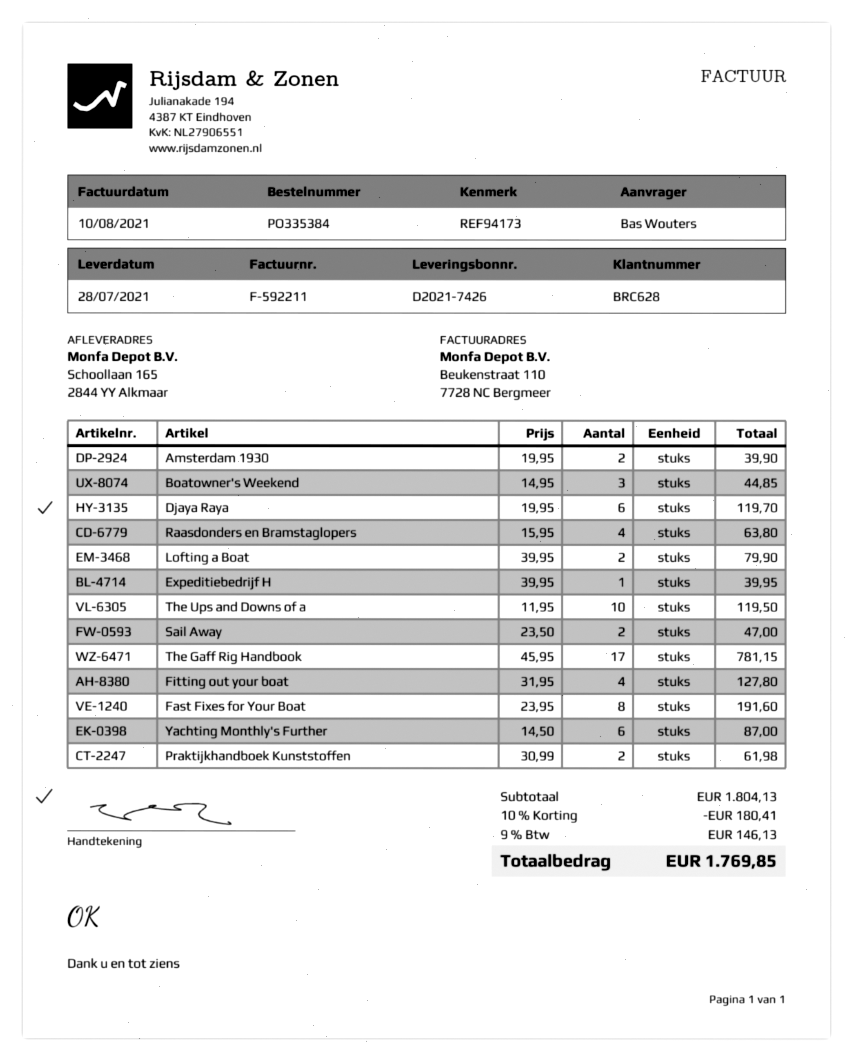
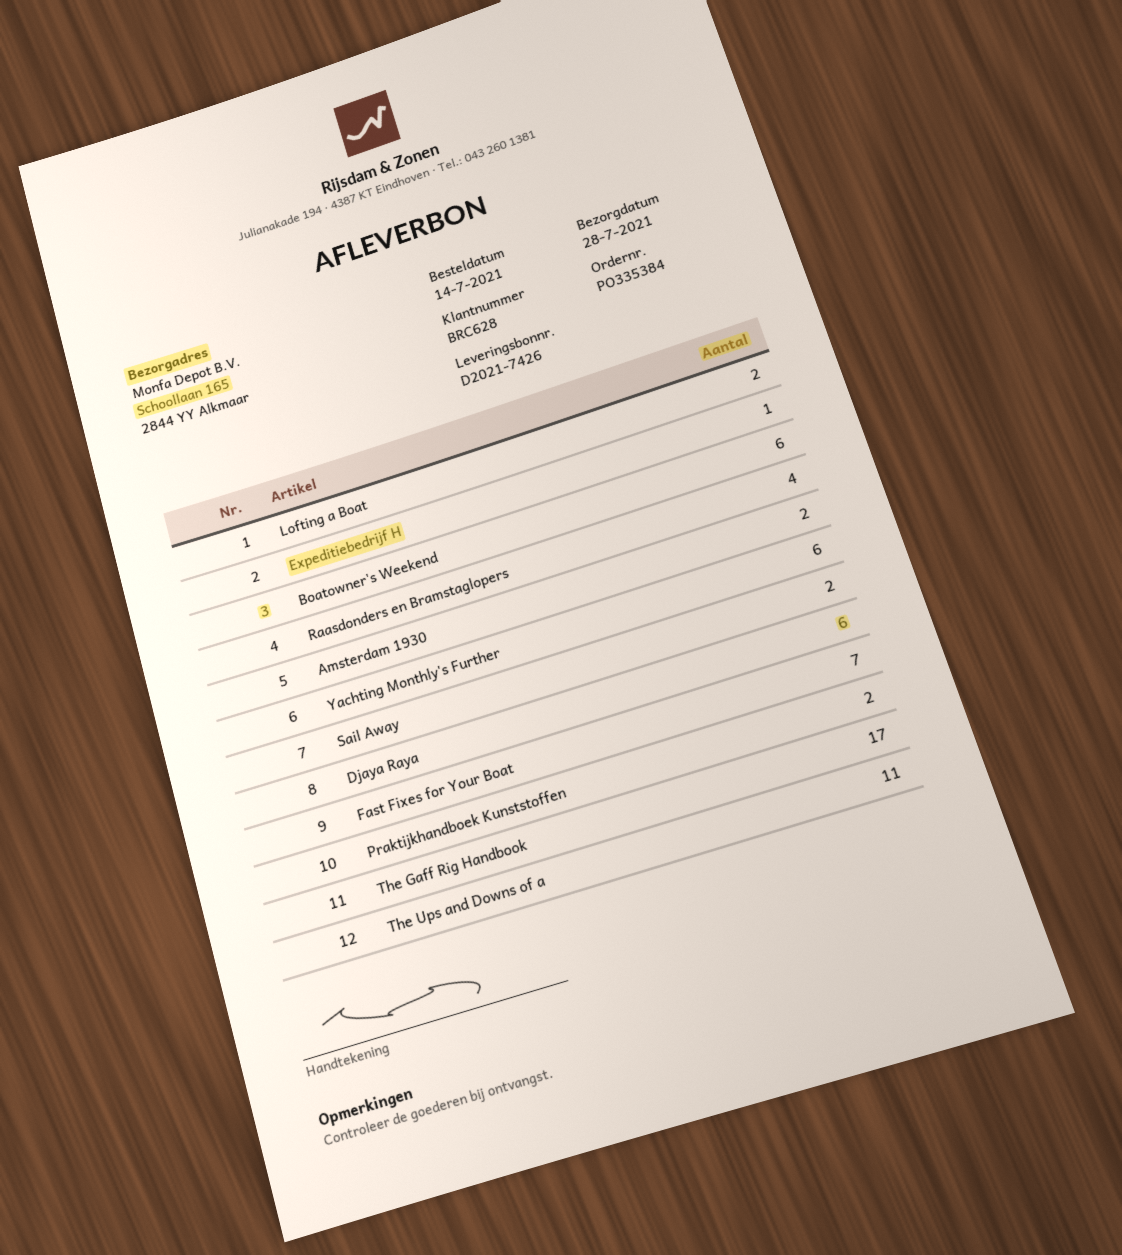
Boatowner's Weekend: 3 -> 6
The Ups and Downs of a: 10 -> 11
Fitting out your boat: 4 -> none
Fast Fixes for Your Boat: 8 -> 7

